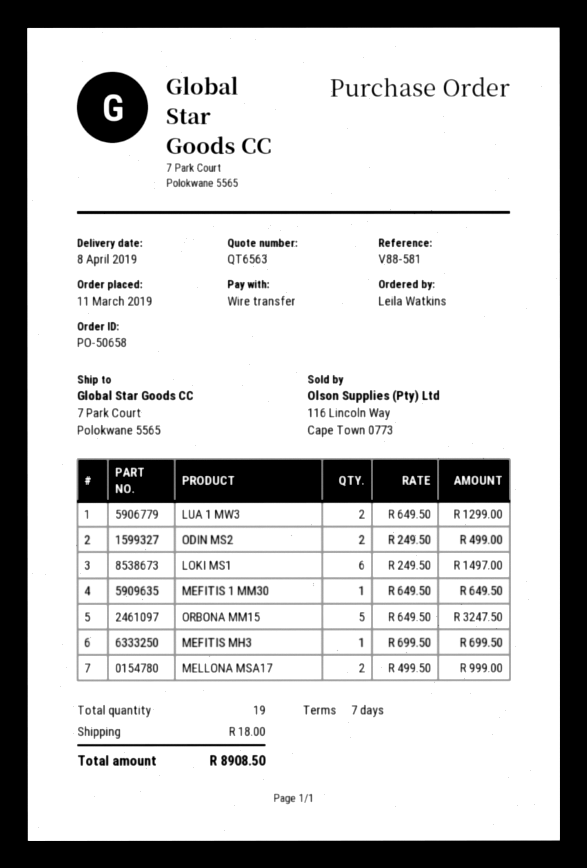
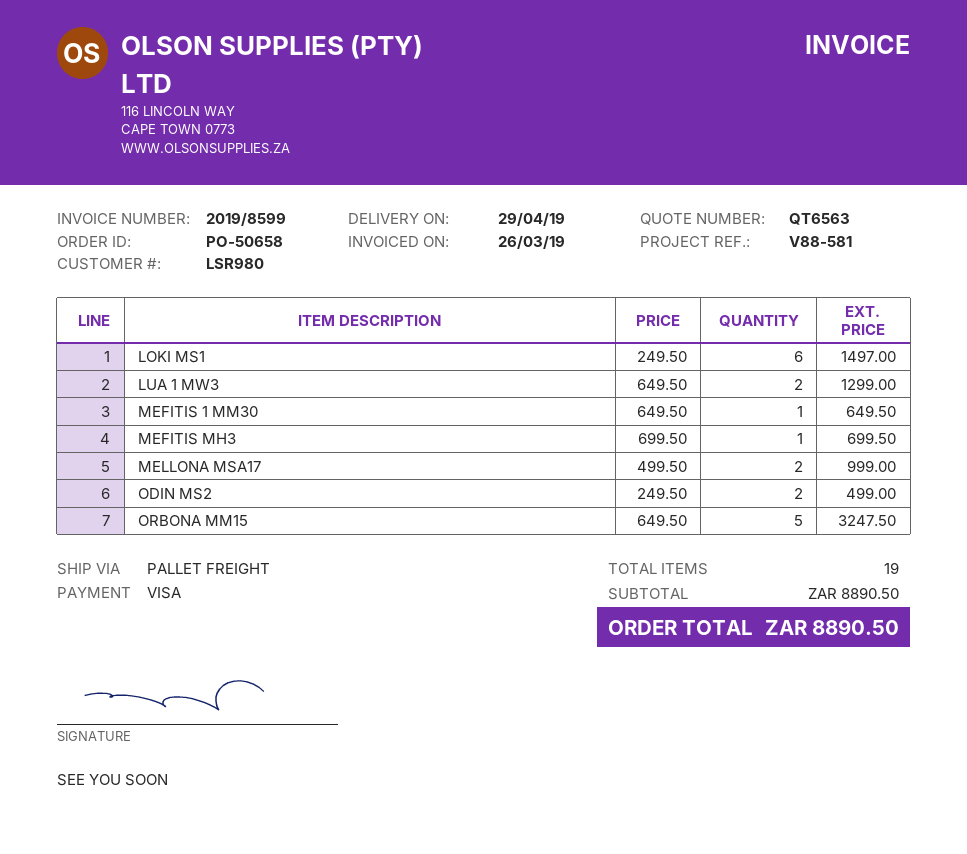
delivery date: 2019-04-08 -> 2019-04-29
payment method: bank transfer -> Visa
shipping: 18.00 -> none
total: 8908.50 -> 8890.50

